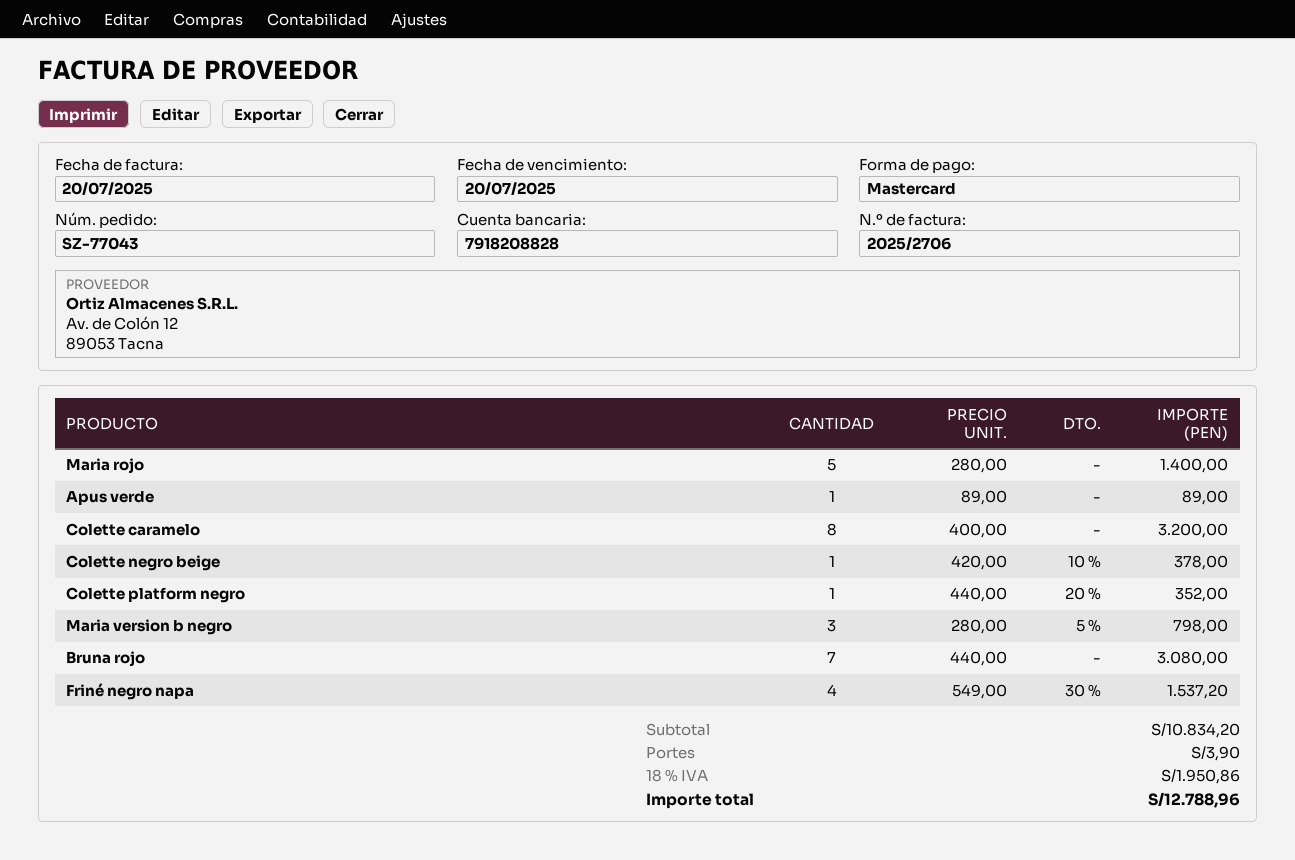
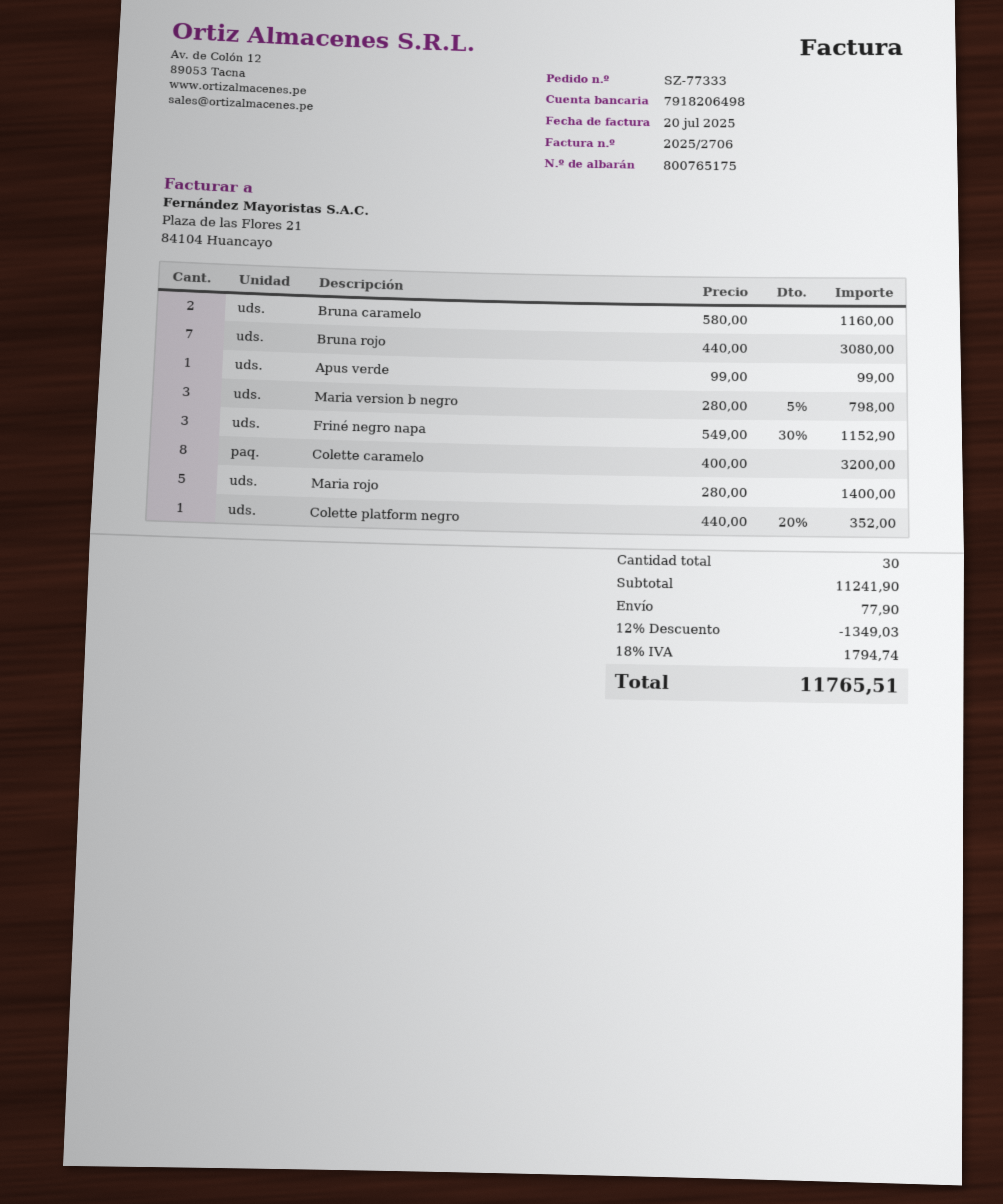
order number: SZ-77043 -> SZ-77333
bank account: 7918208828 -> 7918206498
Apus verde: 1 x 89.00 = 89.00 -> 1 x 99.00 = 99.00
Colette negro beige: 1 x 420.00 - 10% = 378.00 -> none
Friné negro napa: 4 x 549.00 - 30% = 1537.20 -> 3 x 549.00 - 30% = 1152.90
Bruna caramelo: none -> 2 x 580.00 = 1160.00
subtotal: 10834.20 -> 11241.90
discount: none -> 12% = 1349.03
shipping: 3.90 -> 77.90
tax: 18% = 1950.86 -> 18% = 1794.74
total: 12788.96 -> 11765.51

